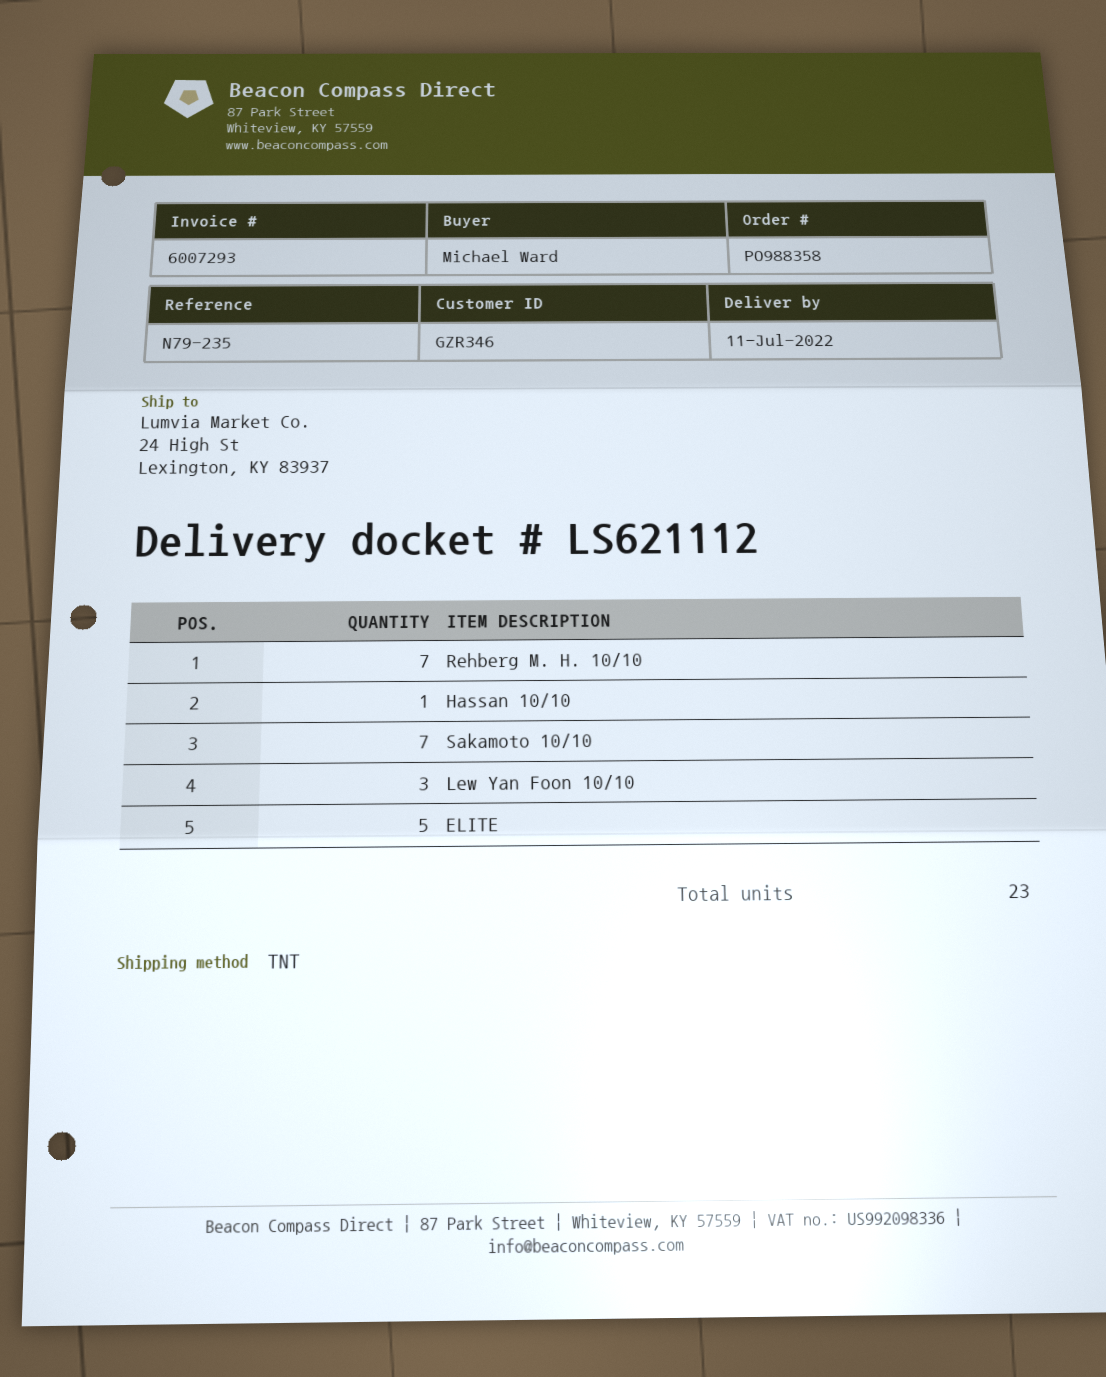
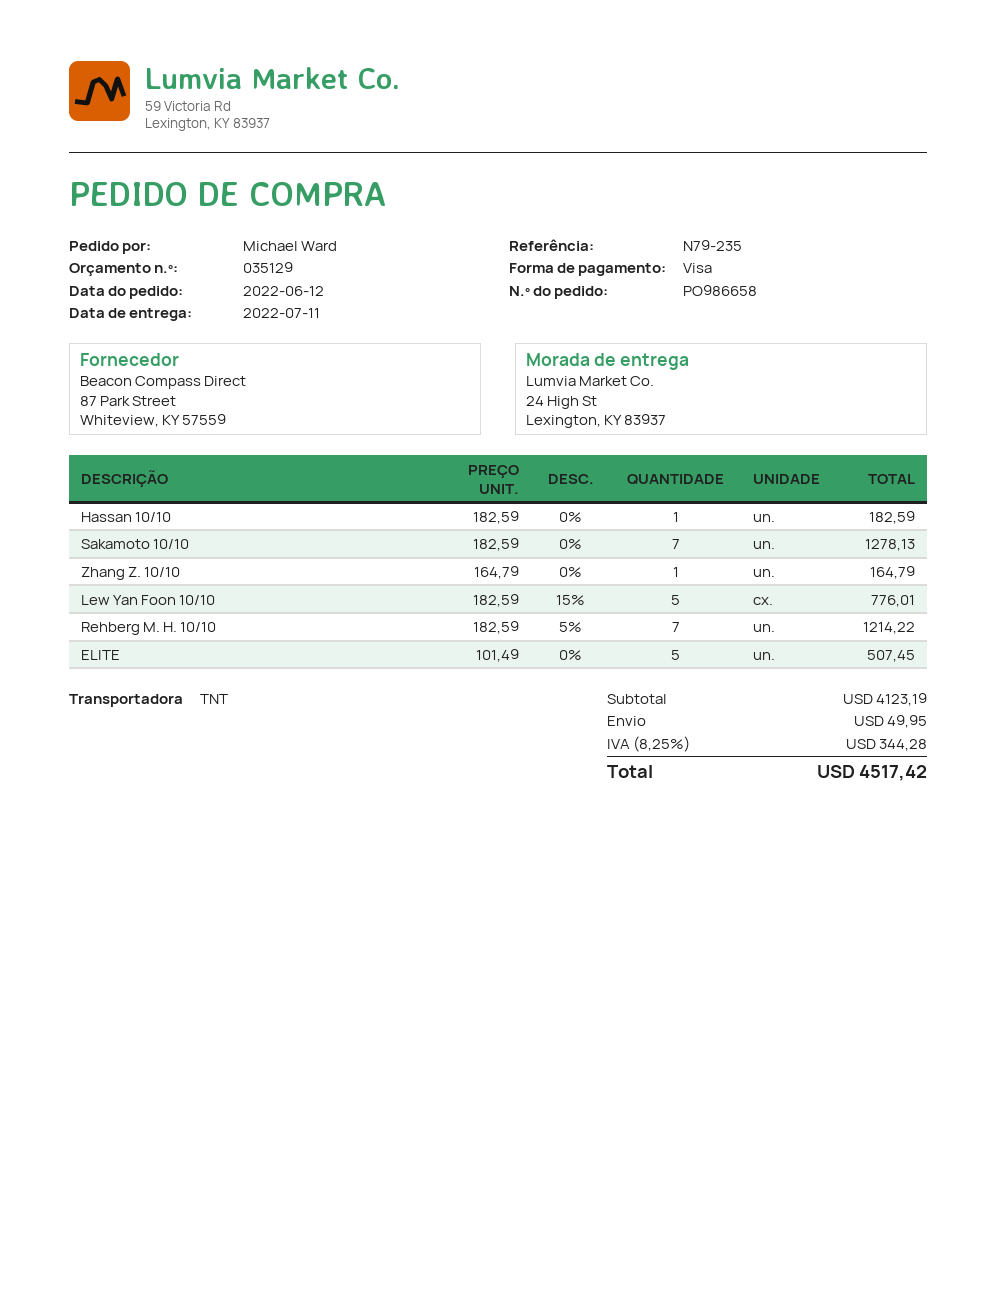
order number: PO988358 -> PO986658
Lew Yan Foon 10/10: 3 -> 5
Zhang Z. 10/10: none -> 1

